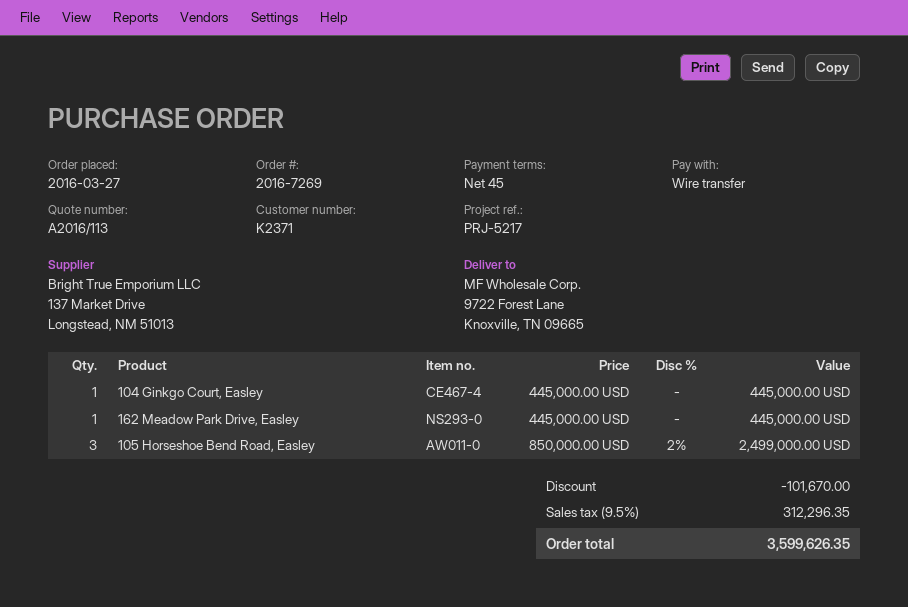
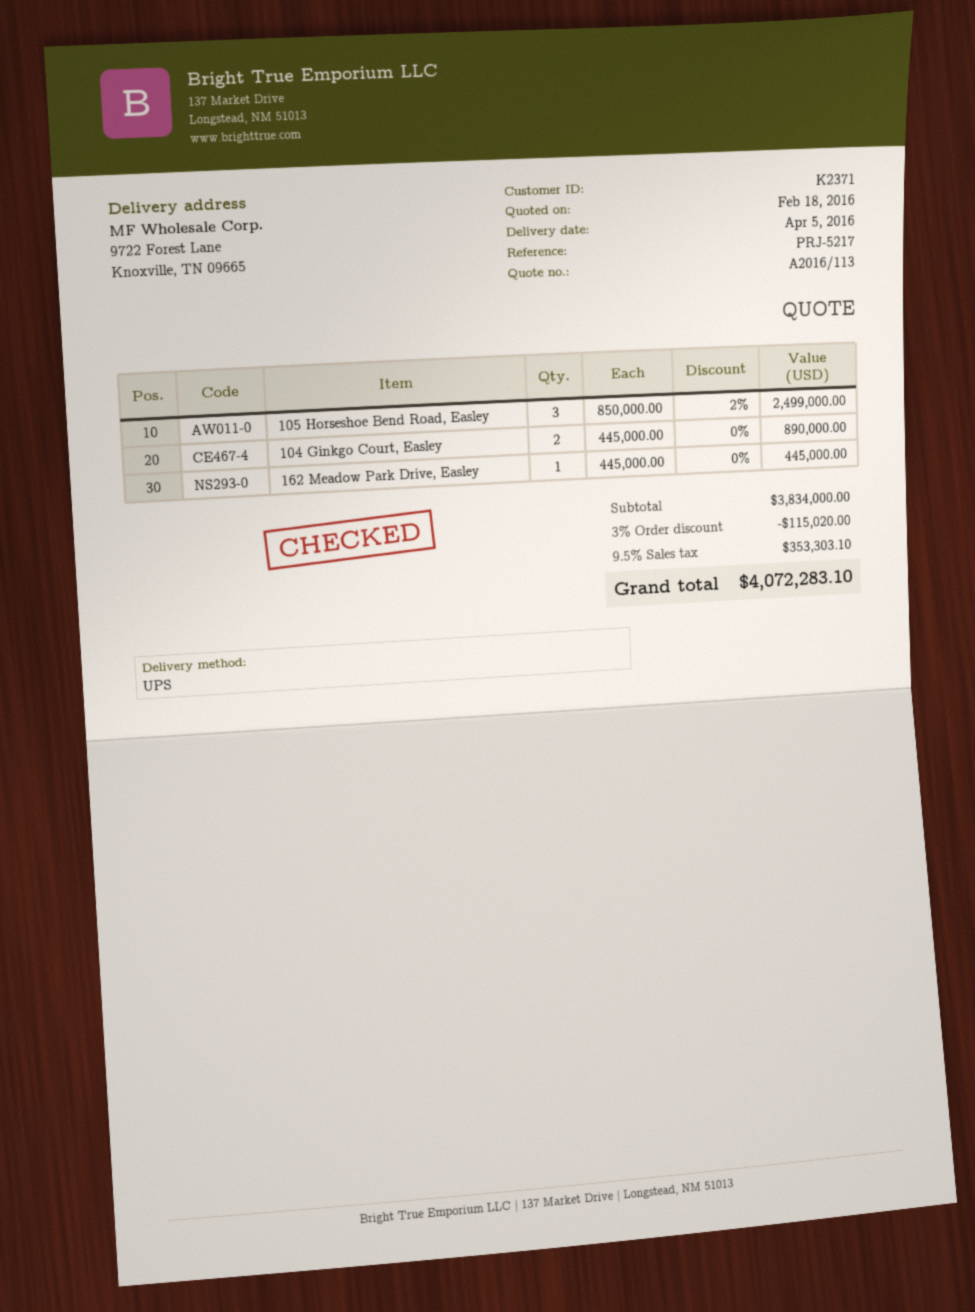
104 Ginkgo Court, Easley: 1 x 445000.00 = 445000.00 -> 2 x 445000.00 = 890000.00
discount: 101670.00 -> 115020.00
tax: 9.5% = 312296.35 -> 9.5% = 353303.10
total: 3599626.35 -> 4072283.10

